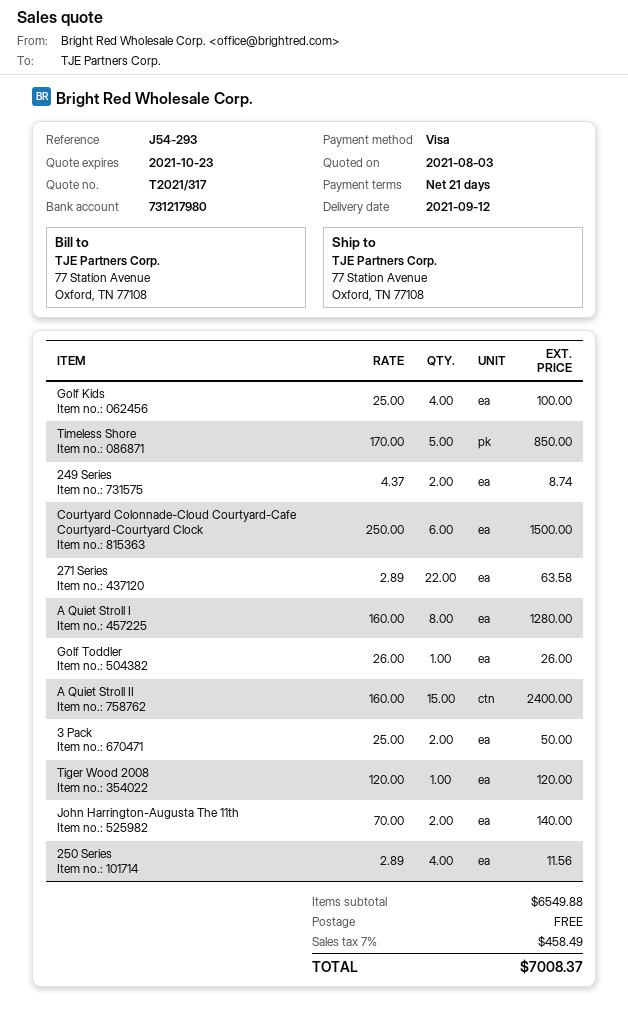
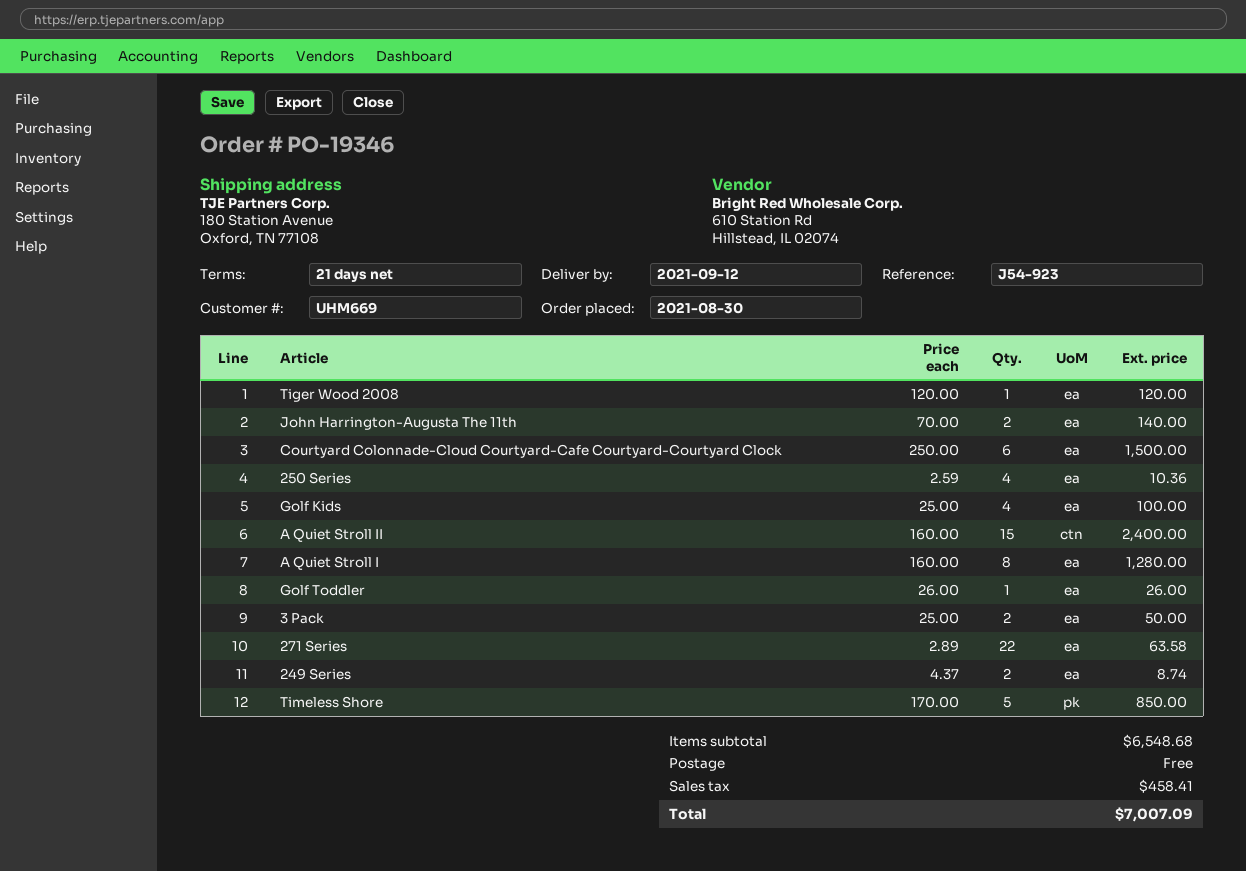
reference: J54-293 -> J54-923
ship to: 77 Station Avenue, Oxford, TN 77108 -> 180 Station Avenue, Oxford, TN 77108
250 Series: 4 x 2.89 = 11.56 -> 4 x 2.59 = 10.36
subtotal: 6549.88 -> 6548.68
tax: 458.49 -> 458.41
total: 7008.37 -> 7007.09

